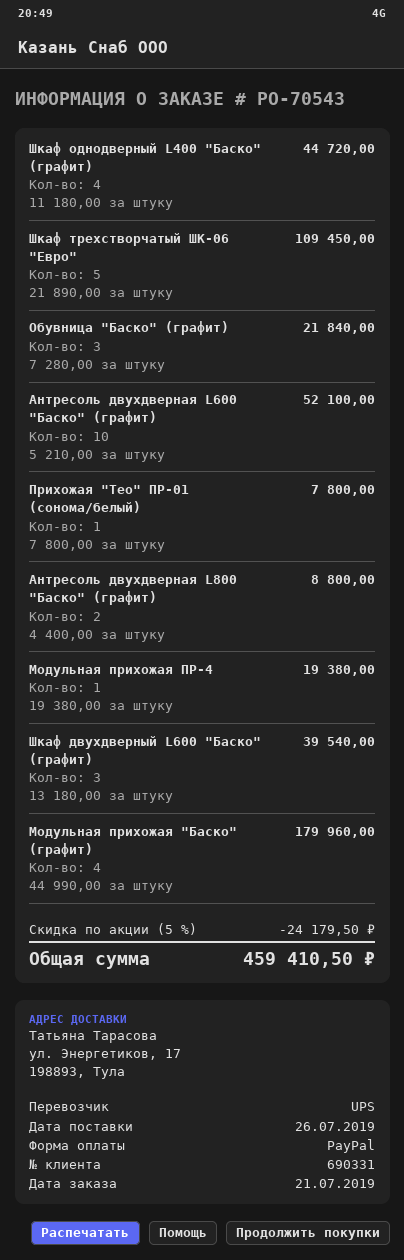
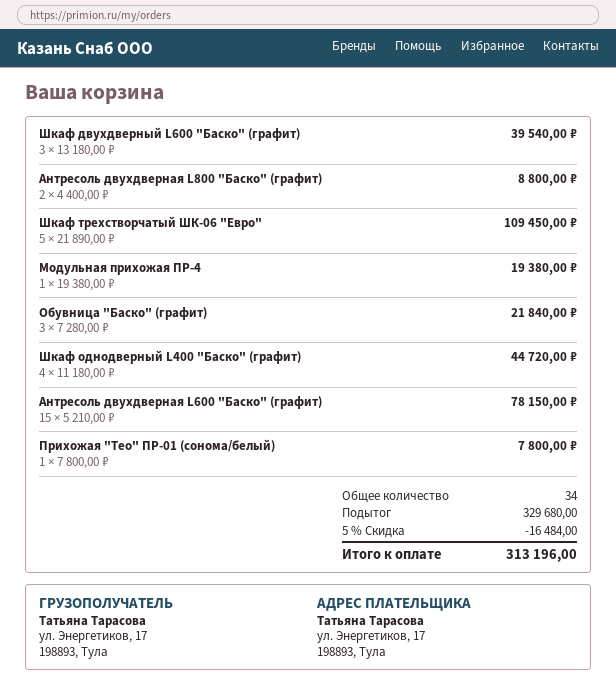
Антресоль двухдверная L600 "Баско" (графит): 10 x 5210.00 = 52100.00 -> 15 x 5210.00 = 78150.00
Модульная прихожая "Баско" (графит): 4 x 44990.00 = 179960.00 -> none
discount: 5% = 24179.50 -> 5% = 16484.00
total: 459410.50 -> 313196.00

